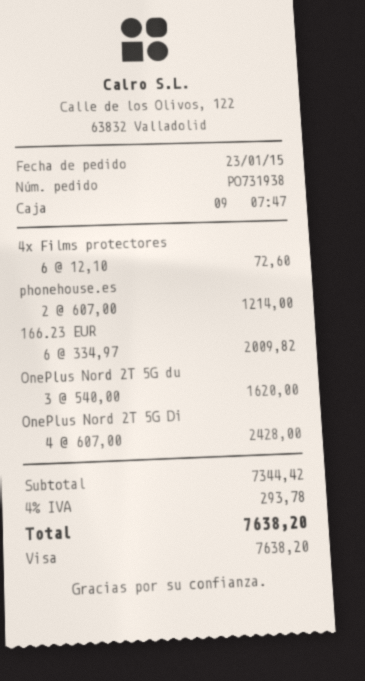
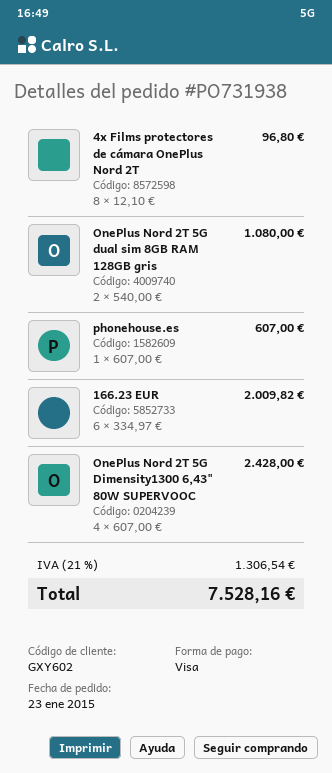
4x Films protectores: 6 x 12.10 = 72.60 -> 8 x 12.10 = 96.80
phonehouse.es: 2 x 607.00 = 1214.00 -> 1 x 607.00 = 607.00
OnePlus Nord 2T 5G du: 3 x 540.00 = 1620.00 -> 2 x 540.00 = 1080.00
tax: 4% = 293.78 -> 21% = 1306.54
total: 7638.20 -> 7528.16

